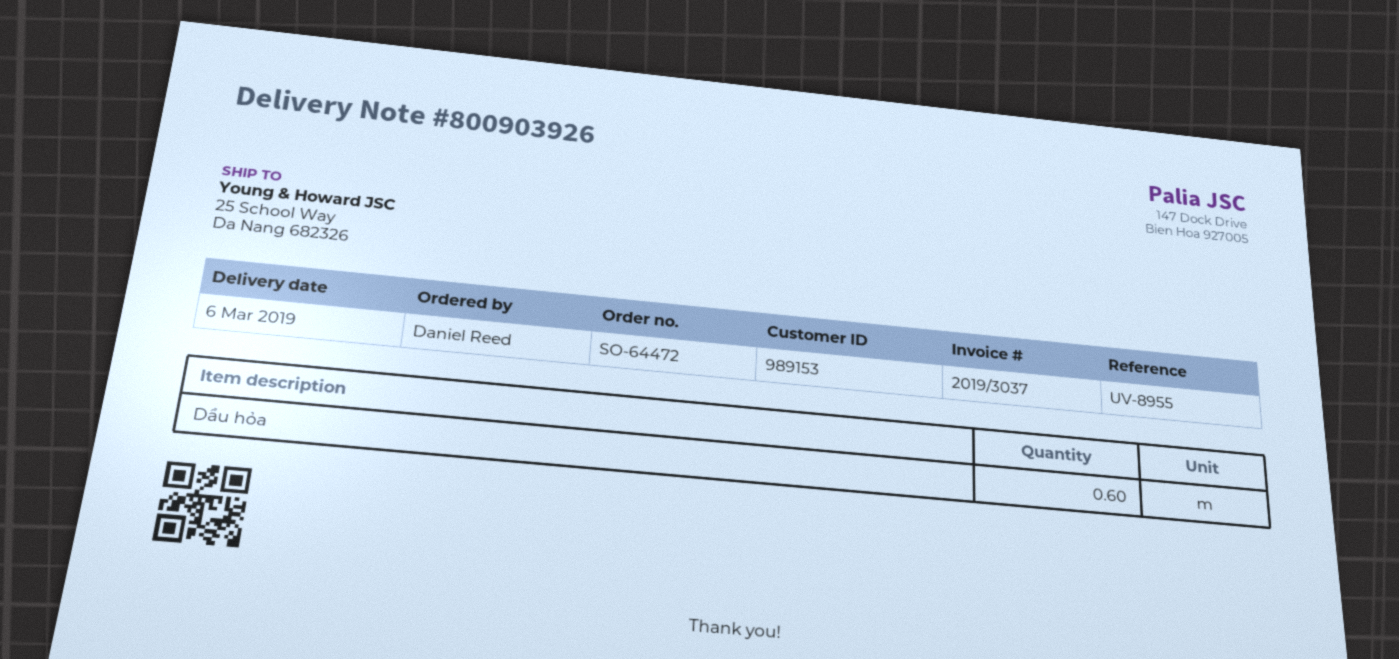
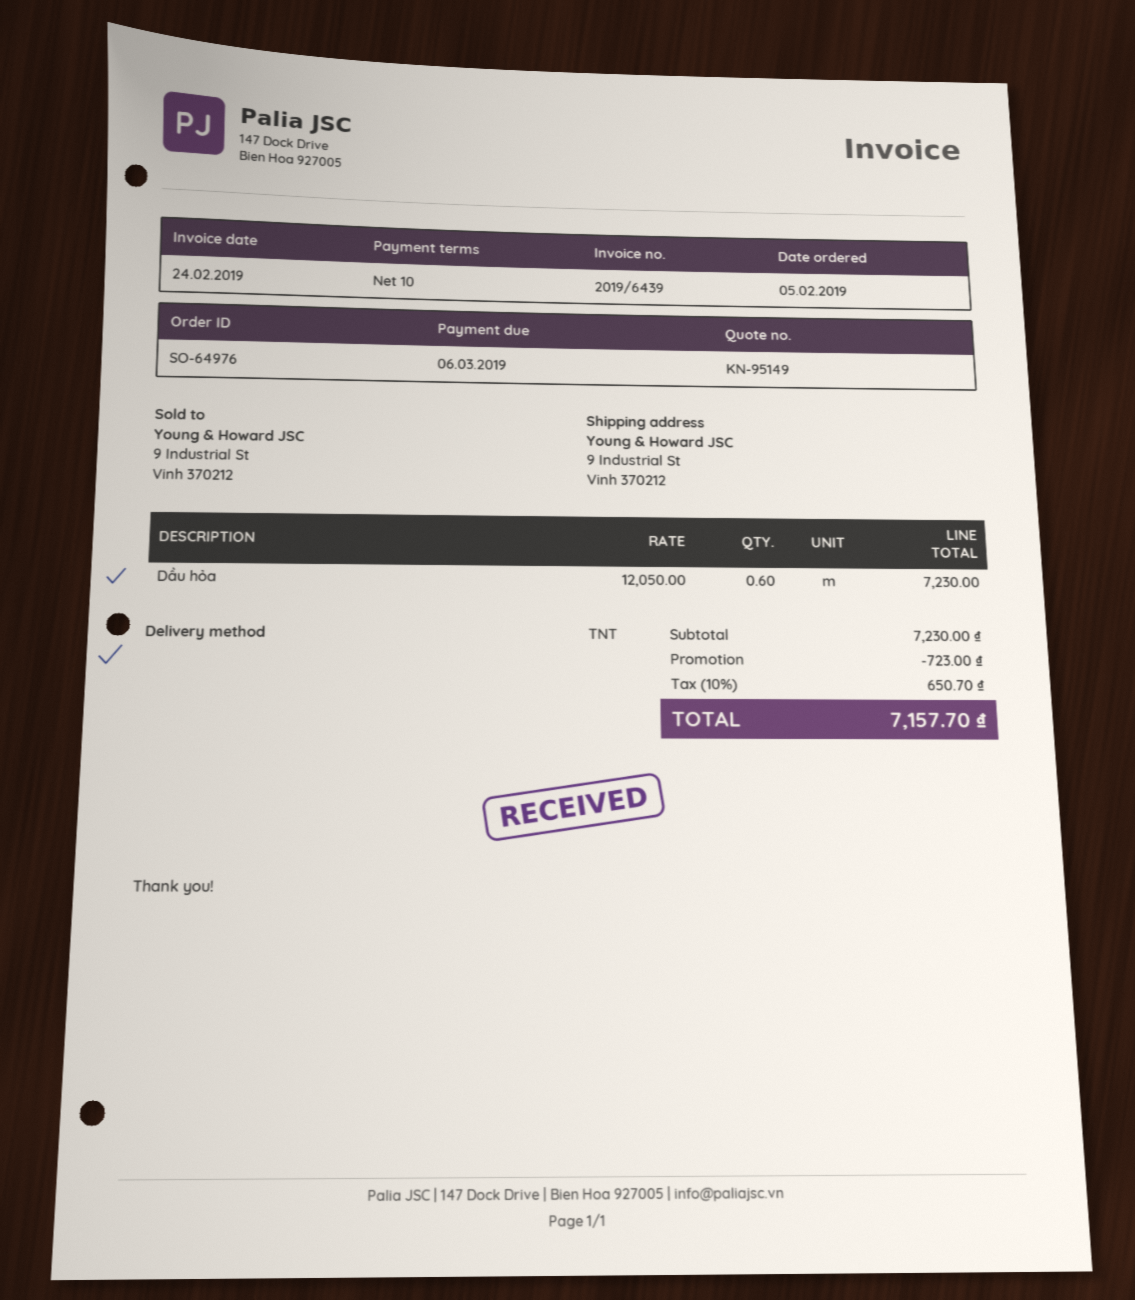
order number: SO-64472 -> SO-64976
invoice number: 2019/3037 -> 2019/6439
ship to: 25 School Way, Da Nang 682326 -> 9 Industrial St, Vinh 370212

